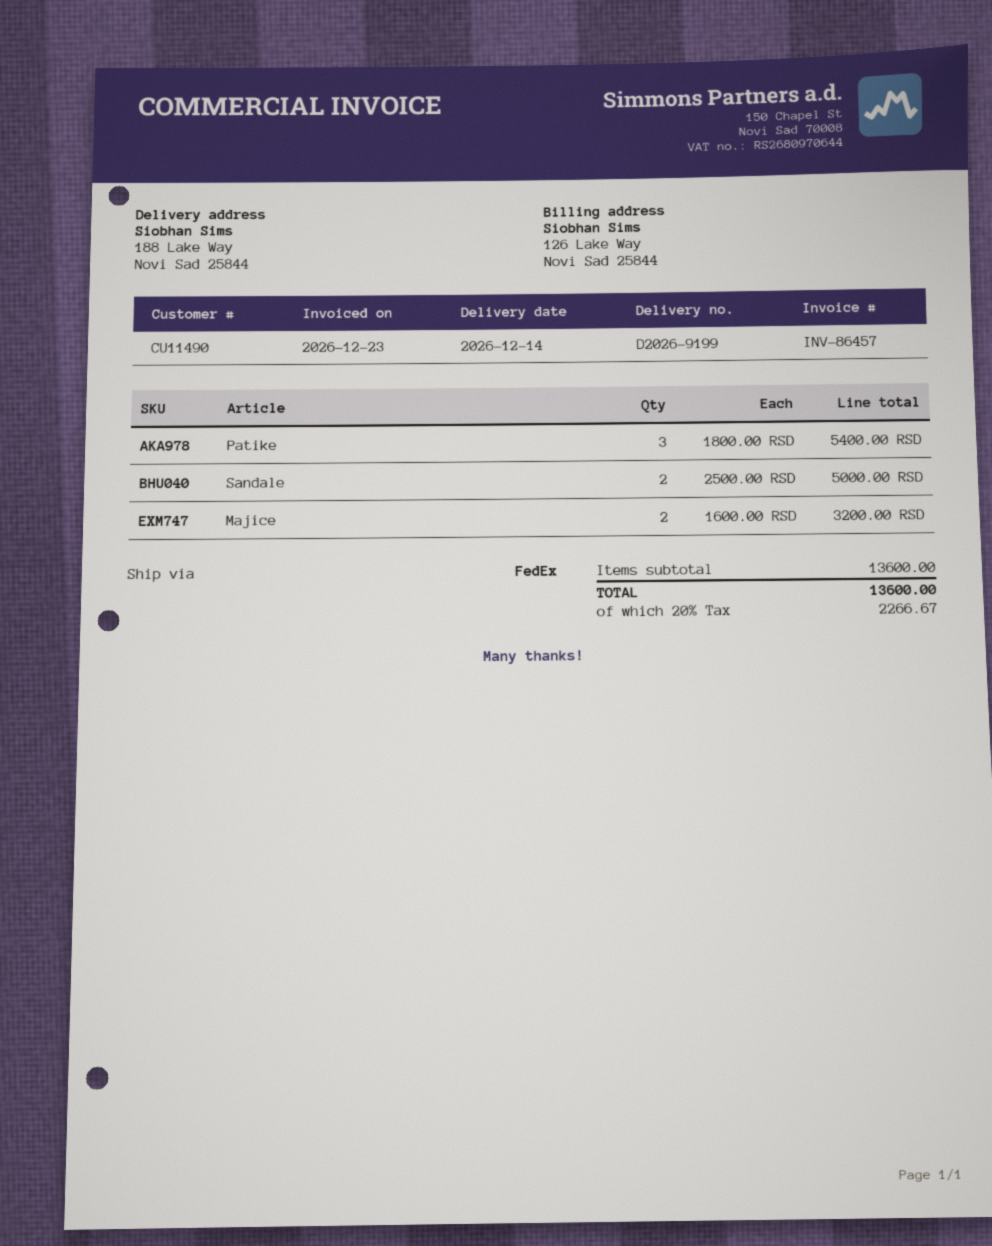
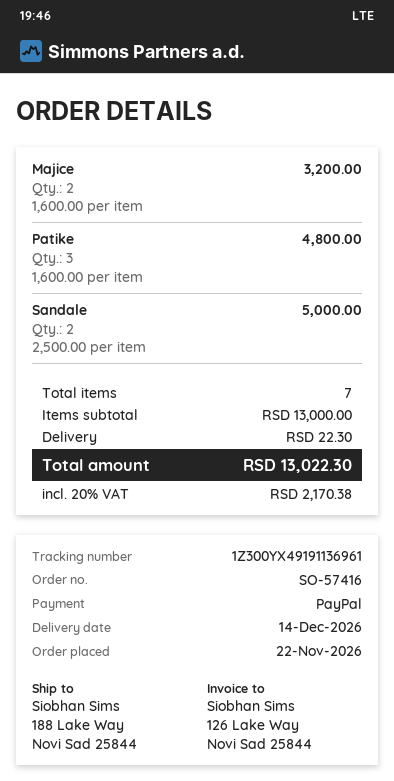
Patike: 3 x 1800.00 = 5400.00 -> 3 x 1600.00 = 4800.00
subtotal: 13600.00 -> 13000.00
shipping: none -> 22.30
tax: 20% = 2266.67 -> 20% = 2170.38
total: 13600.00 -> 13022.30

